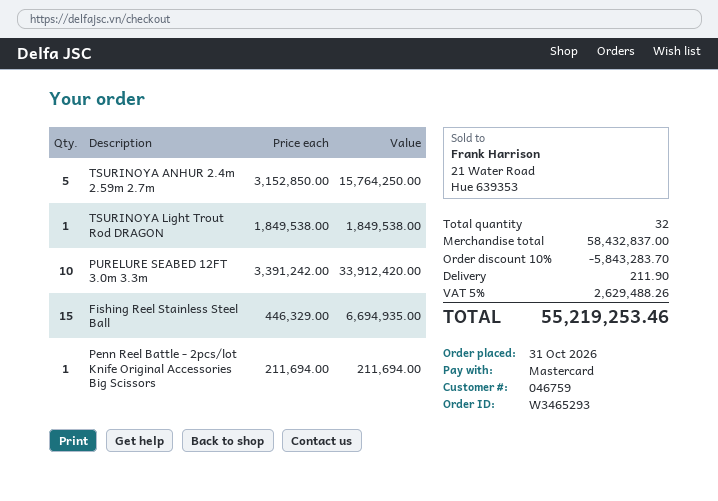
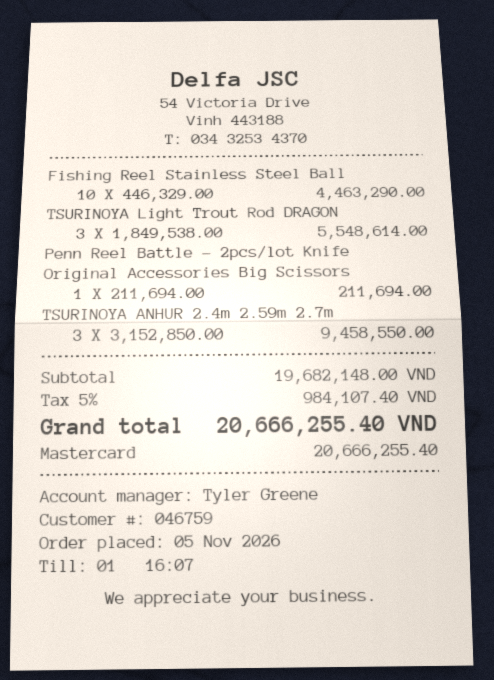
order date: 2026-10-31 -> 2026-11-05
TSURINOYA ANHUR 2.4m 2.59m 2.7m: 5 x 3152850.00 = 15764250.00 -> 3 x 3152850.00 = 9458550.00
TSURINOYA Light Trout Rod DRAGON: 1 x 1849538.00 = 1849538.00 -> 3 x 1849538.00 = 5548614.00
PURELURE SEABED 12FT 3.0m 3.3m: 10 x 3391242.00 = 33912420.00 -> none
Fishing Reel Stainless Steel Ball: 15 x 446329.00 = 6694935.00 -> 10 x 446329.00 = 4463290.00
subtotal: 58432837.00 -> 19682148.00
discount: 10% = 5843283.70 -> none
shipping: 211.90 -> none
tax: 5% = 2629488.26 -> 5% = 984107.40
total: 55219253.46 -> 20666255.40

